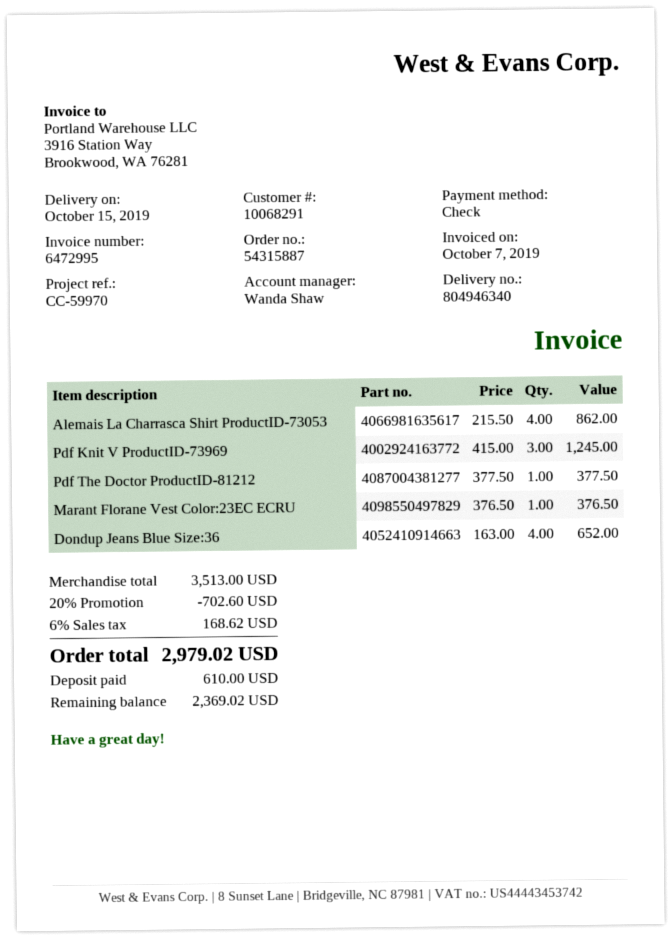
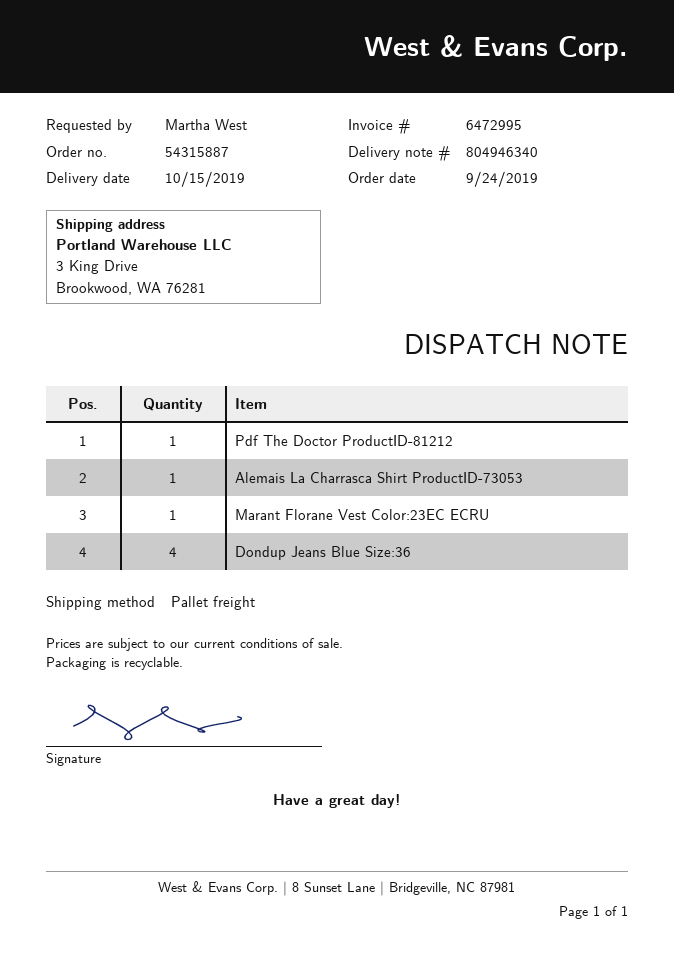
Alemais La Charrasca Shirt ProductID-73053: 4 -> 1
Pdf Knit V ProductID-73969: 3 -> none

